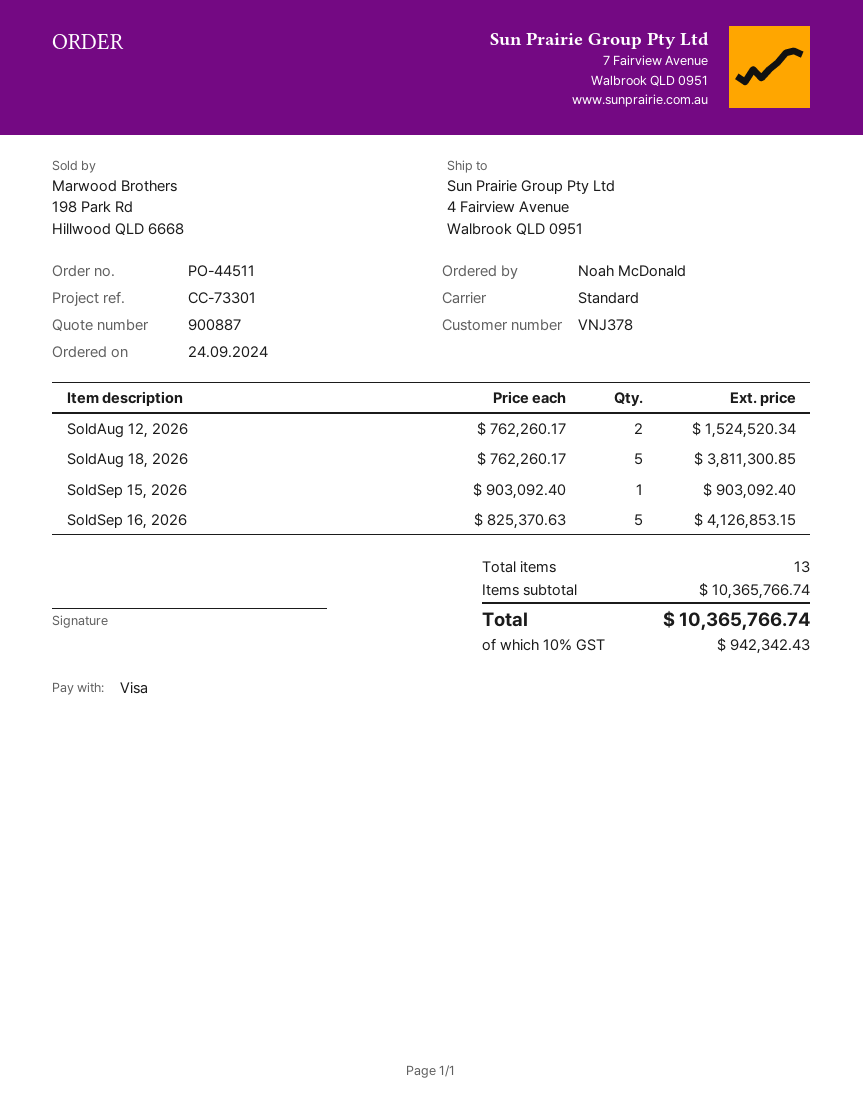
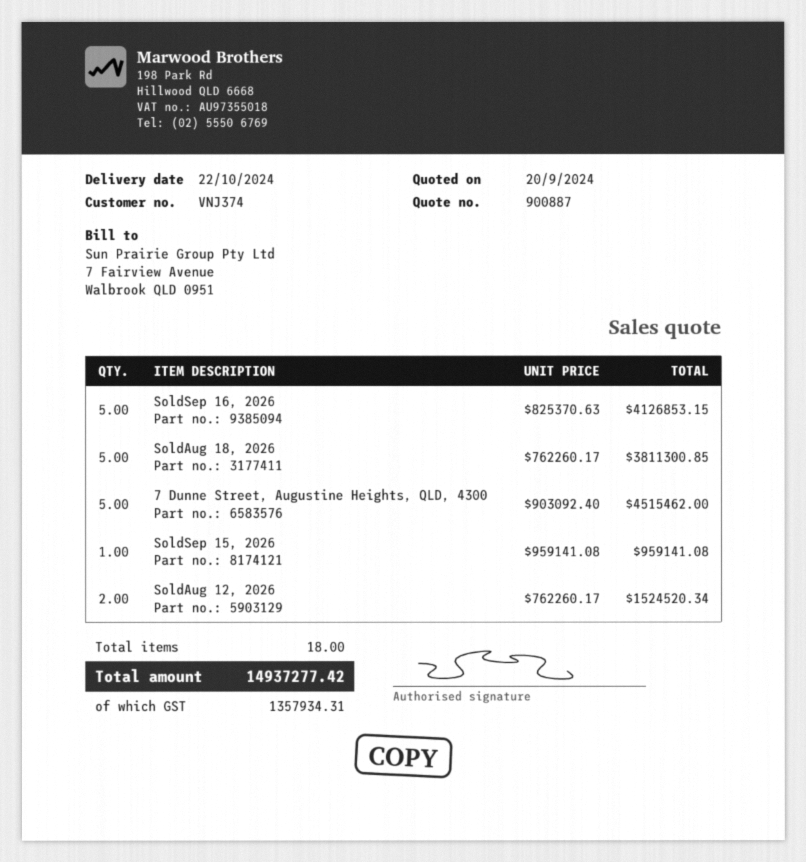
customer number: VNJ378 -> VNJ374
SoldSep 15, 2026: 1 x 903092.40 = 903092.40 -> 1 x 959141.08 = 959141.08
7 Dunne Street, Augustine Heights, QLD, 4300: none -> 5 x 903092.40 = 4515462.00
total quantity: 13 -> 18
tax: 942342.43 -> 1357934.31
total: 10365766.74 -> 14937277.42

